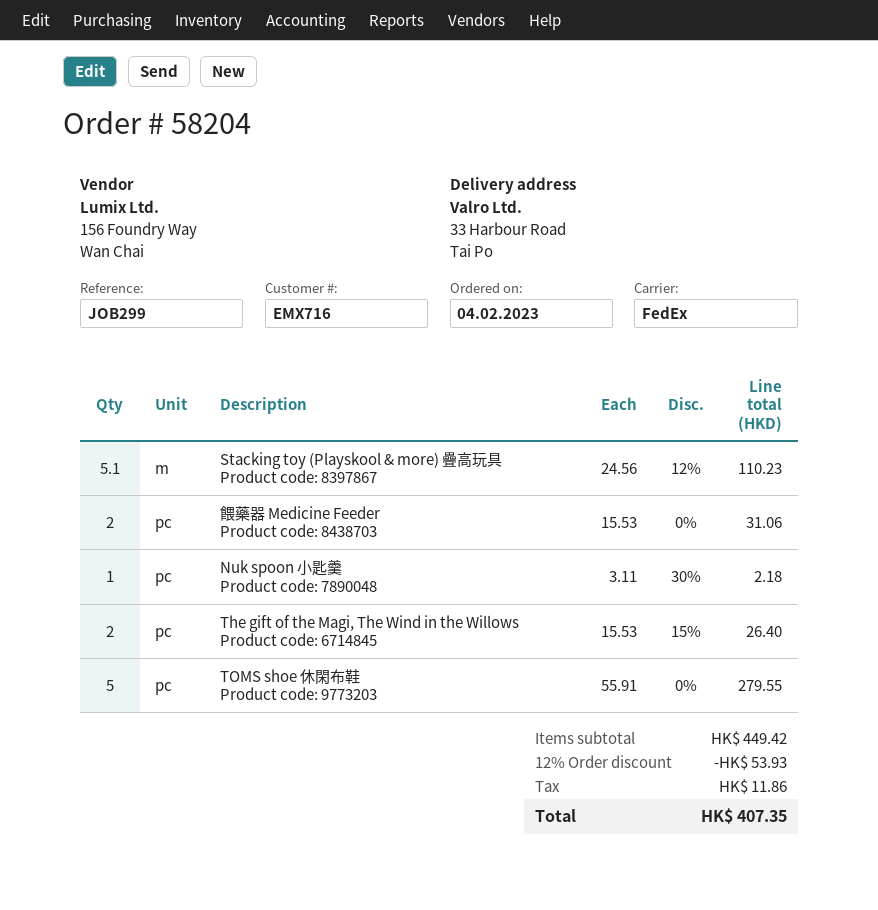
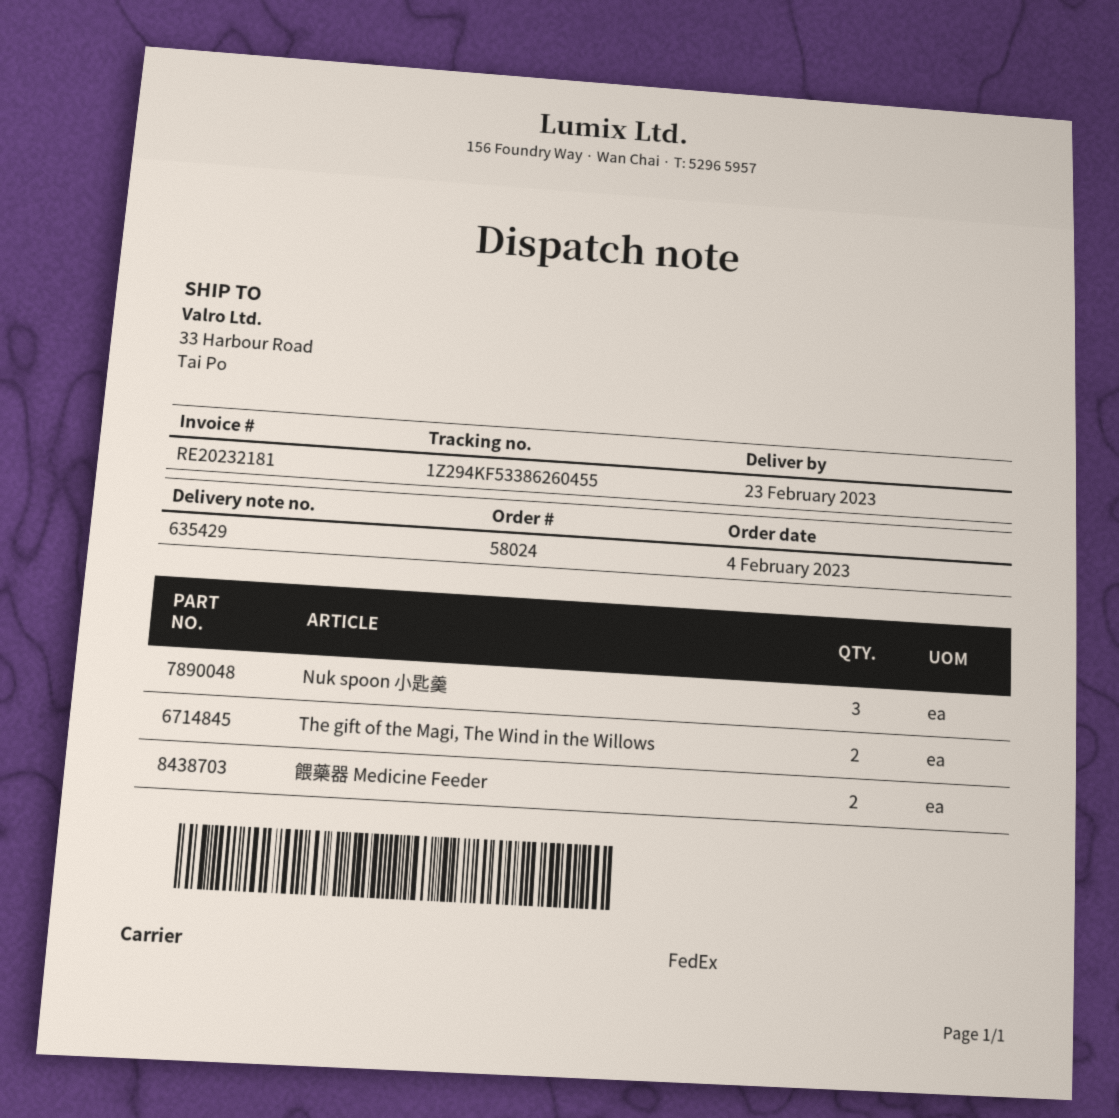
order number: 58204 -> 58024
Stacking toy (Playskool & more) 疊高玩具: 5.1 -> none
Nuk spoon 小匙羹: 1 -> 3
TOMS shoe 休閑布鞋: 5 -> none

